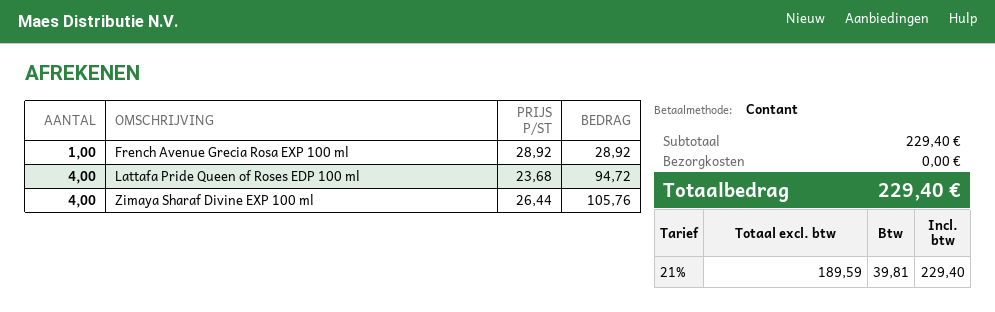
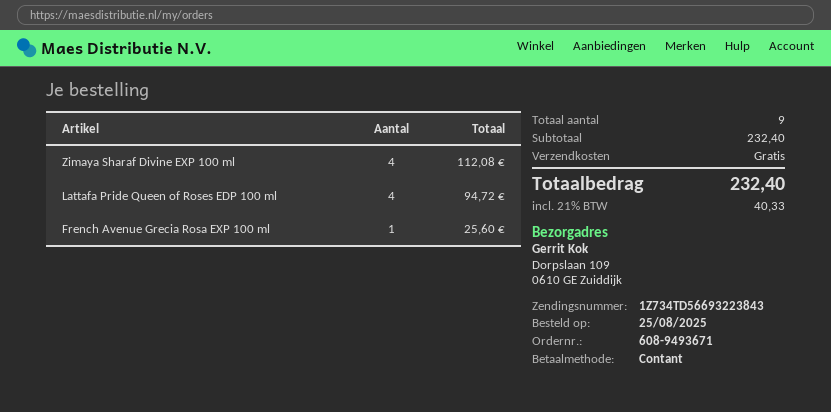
French Avenue Grecia Rosa EXP 100 ml: 1 for 28.92 -> 1 for 25.60
Zimaya Sharaf Divine EXP 100 ml: 4 for 105.76 -> 4 for 112.08
subtotal: 229.40 -> 232.40
tax: 21% = 39.81 -> 21% = 40.33
total: 229.40 -> 232.40

